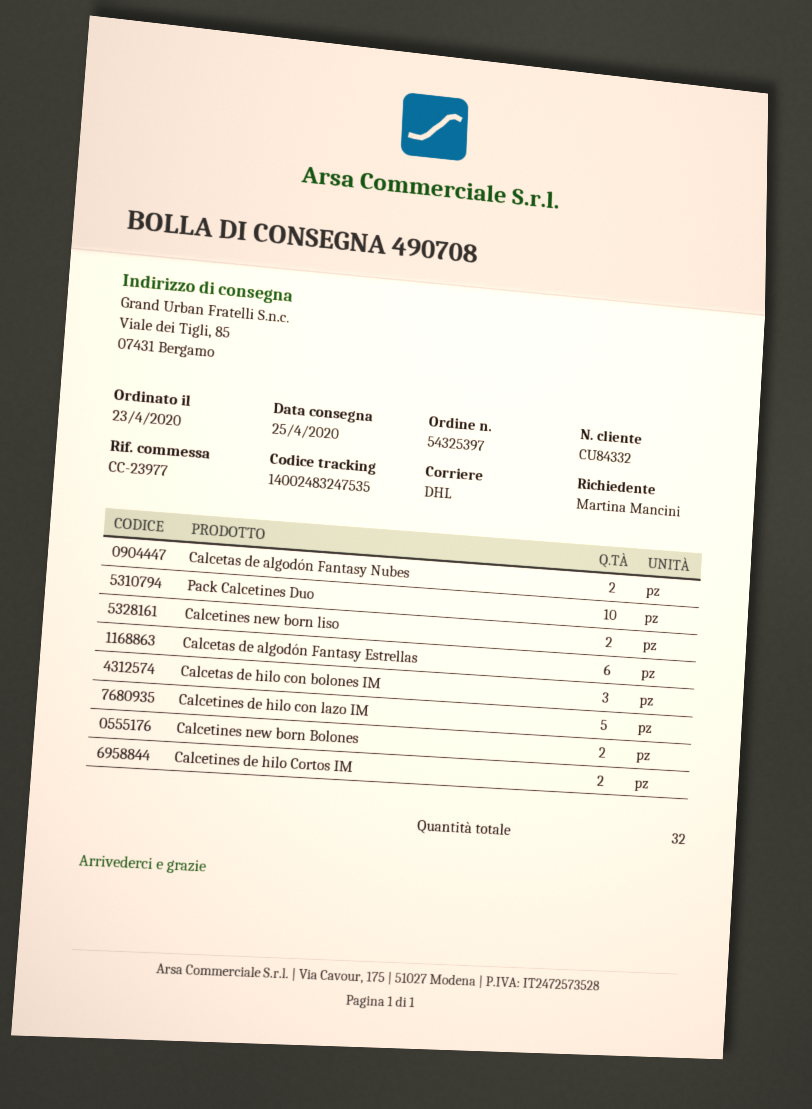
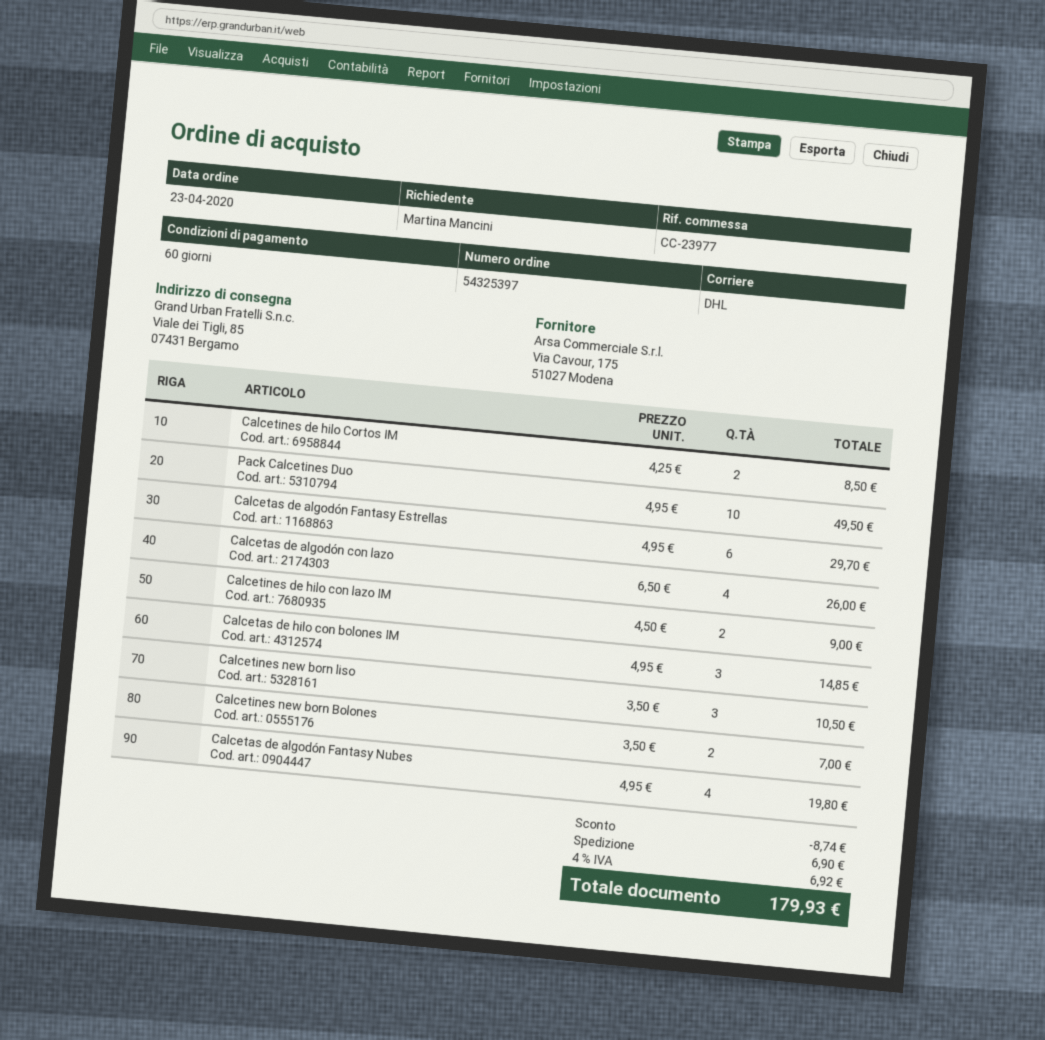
Calcetas de algodón Fantasy Nubes: 2 -> 4
Calcetines new born liso: 2 -> 3
Calcetines de hilo con lazo IM: 5 -> 2
Calcetas de algodón con lazo: none -> 4

